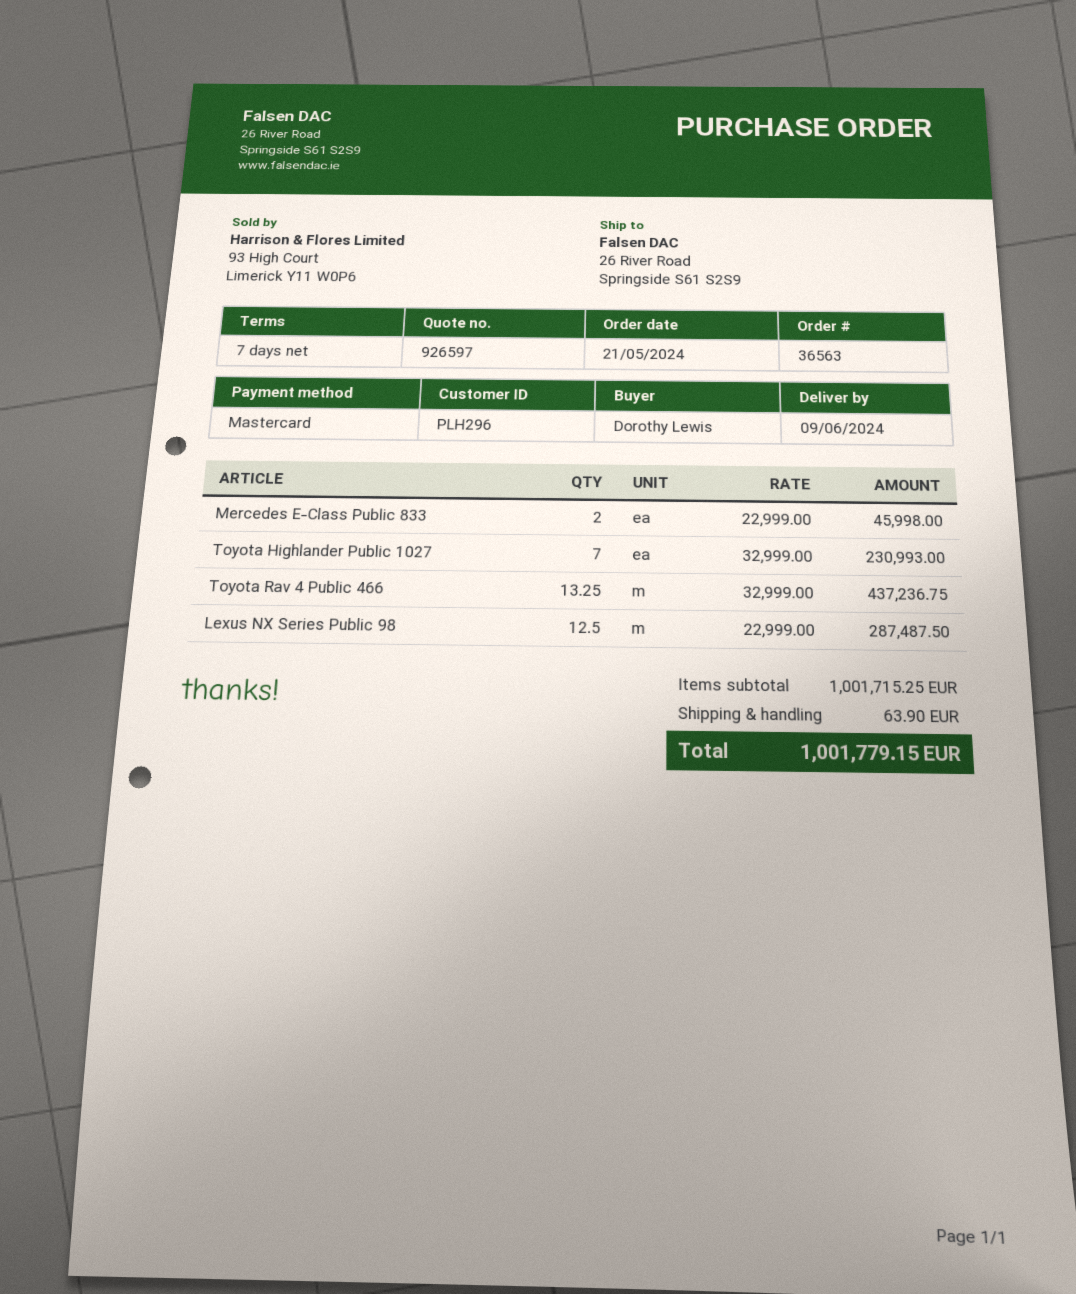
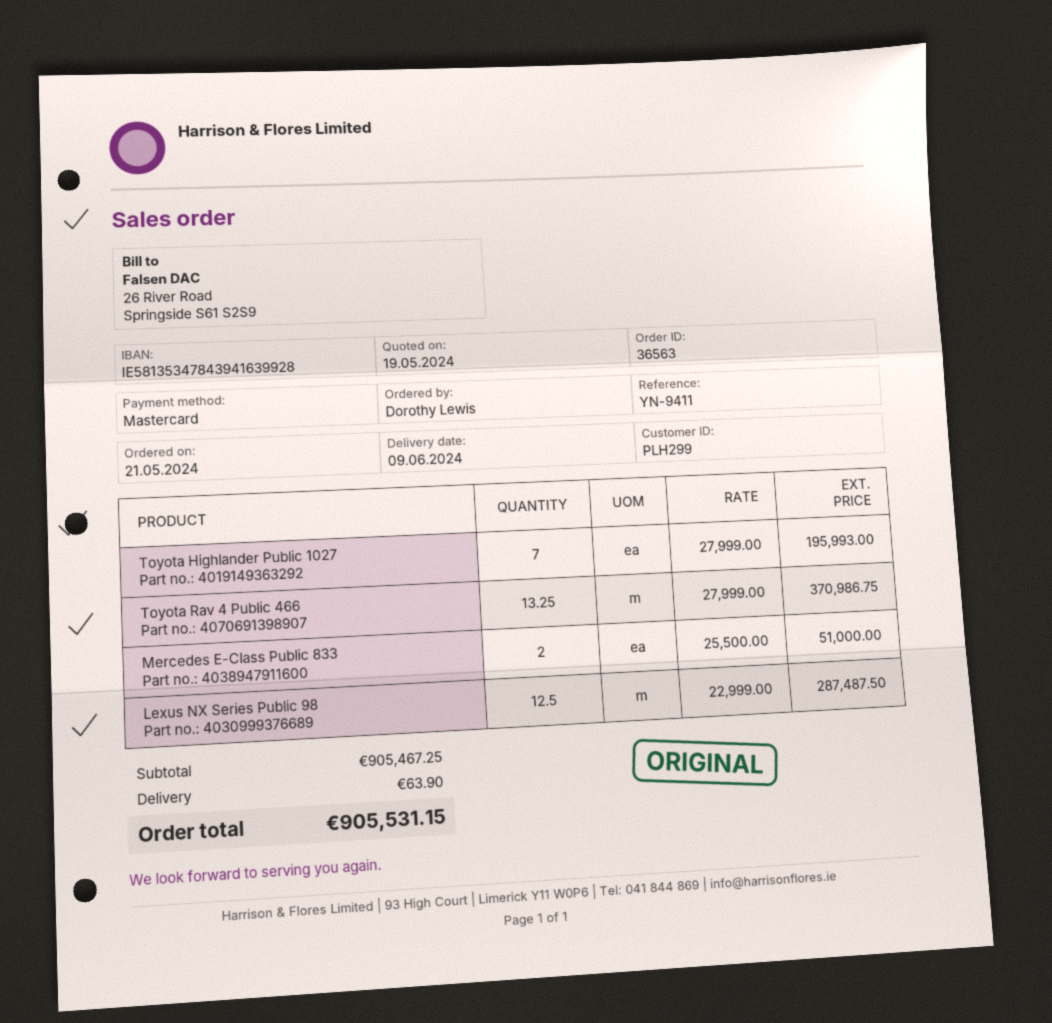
customer number: PLH296 -> PLH299
Mercedes E-Class Public 833: 2 x 22999.00 = 45998.00 -> 2 x 25500.00 = 51000.00
Toyota Highlander Public 1027: 7 x 32999.00 = 230993.00 -> 7 x 27999.00 = 195993.00
Toyota Rav 4 Public 466: 13.25 x 32999.00 = 437236.75 -> 13.25 x 27999.00 = 370986.75
subtotal: 1001715.25 -> 905467.25
total: 1001779.15 -> 905531.15

